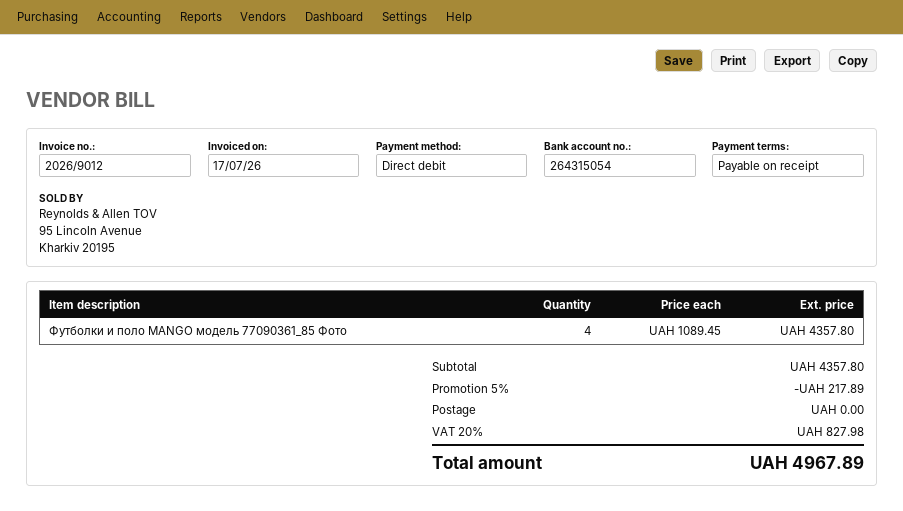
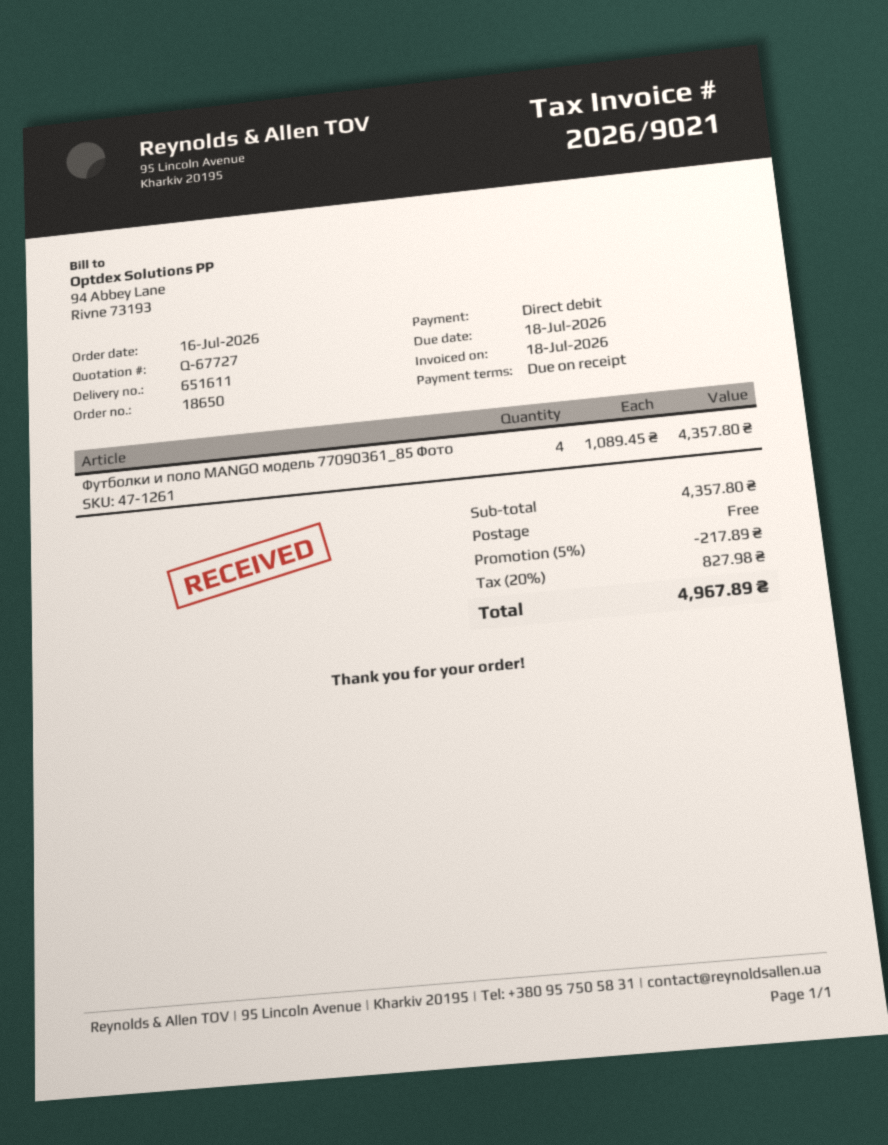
invoice number: 2026/9012 -> 2026/9021
invoice date: 2026-07-17 -> 2026-07-18

